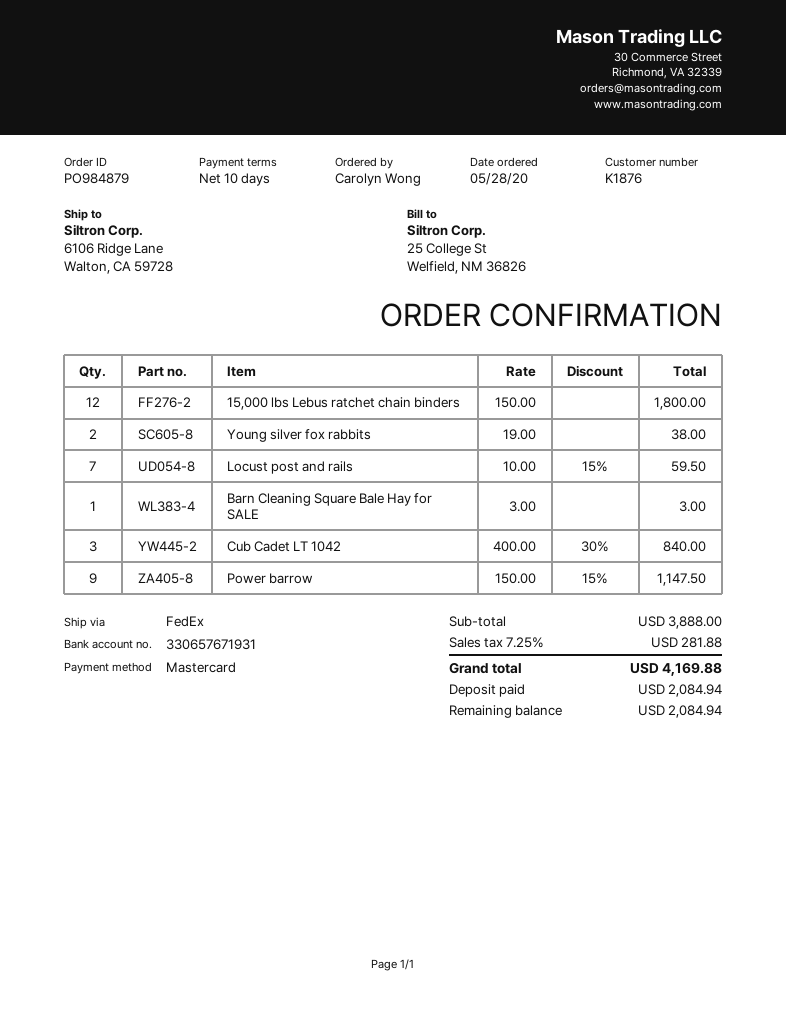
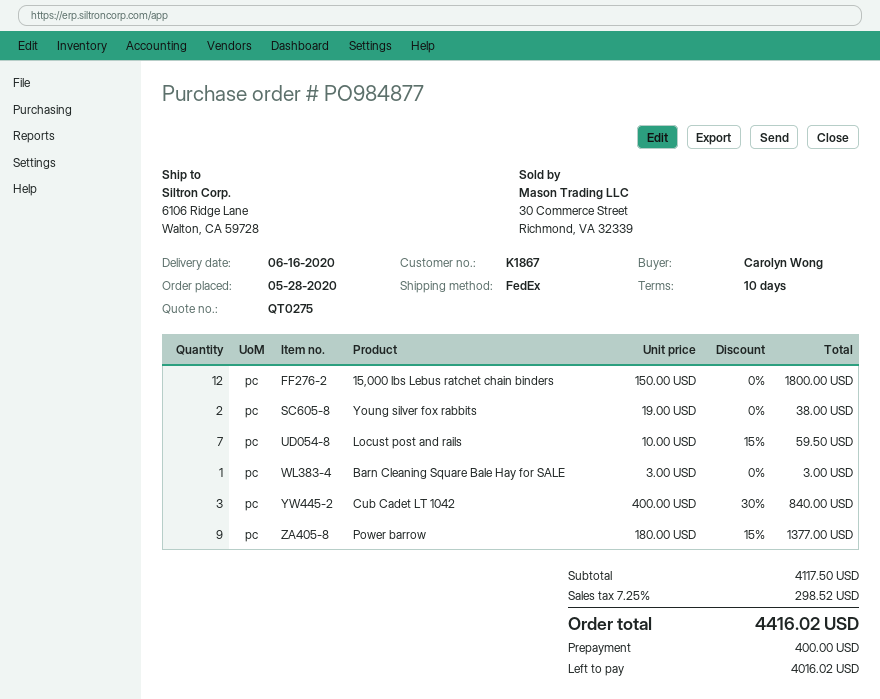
order number: PO984879 -> PO984877
customer number: K1876 -> K1867
Power barrow: 9 x 150.00 - 15% = 1147.50 -> 9 x 180.00 - 15% = 1377.00
subtotal: 3888.00 -> 4117.50
tax: 7.25% = 281.88 -> 7.25% = 298.52
total: 4169.88 -> 4416.02
deposit: 2084.94 -> 400.00
balance: 2084.94 -> 4016.02

